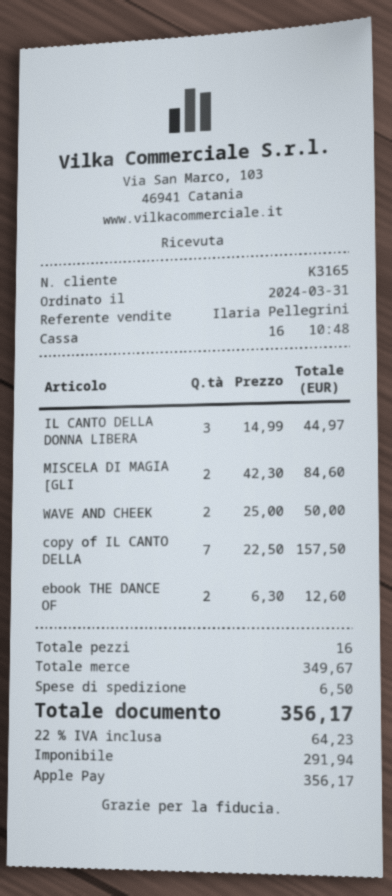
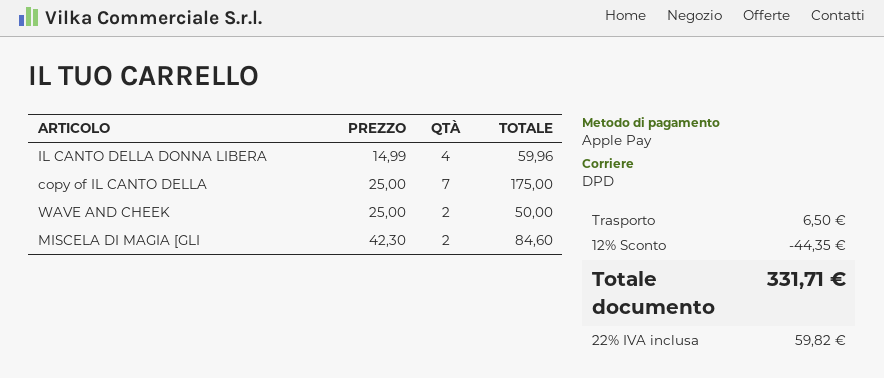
IL CANTO DELLA DONNA LIBERA: 3 x 14.99 = 44.97 -> 4 x 14.99 = 59.96
copy of IL CANTO DELLA: 7 x 22.50 = 157.50 -> 7 x 25.00 = 175.00
ebook THE DANCE OF: 2 x 6.30 = 12.60 -> none
discount: none -> 12% = 44.35
tax: 22% = 64.23 -> 22% = 59.82
total: 356.17 -> 331.71

